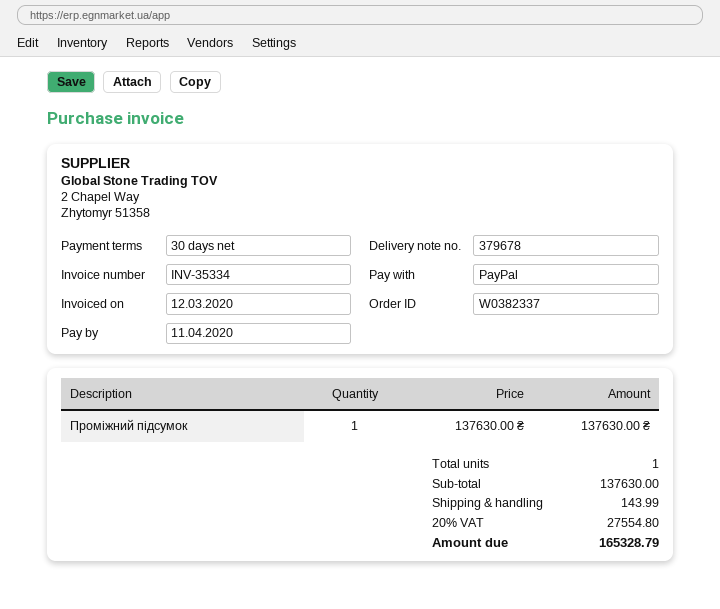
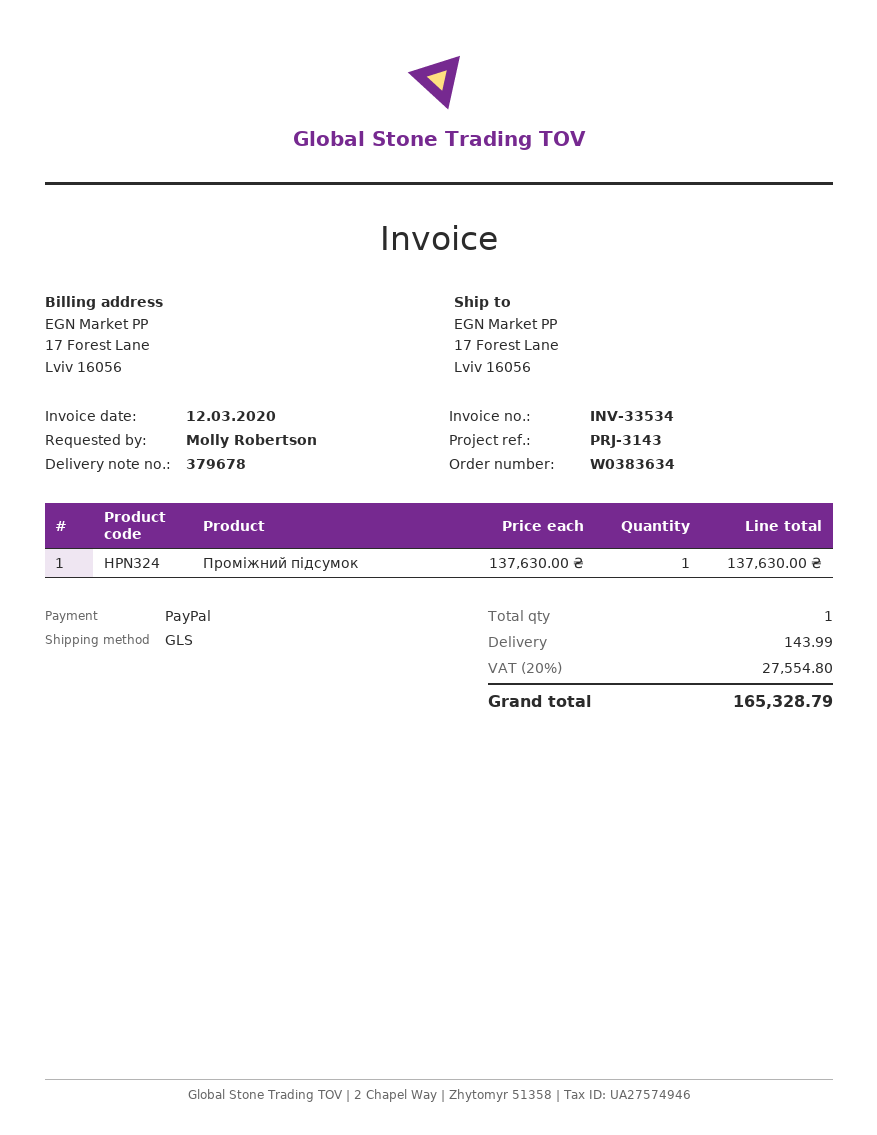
order number: W0382337 -> W0383634
invoice number: INV-35334 -> INV-33534

